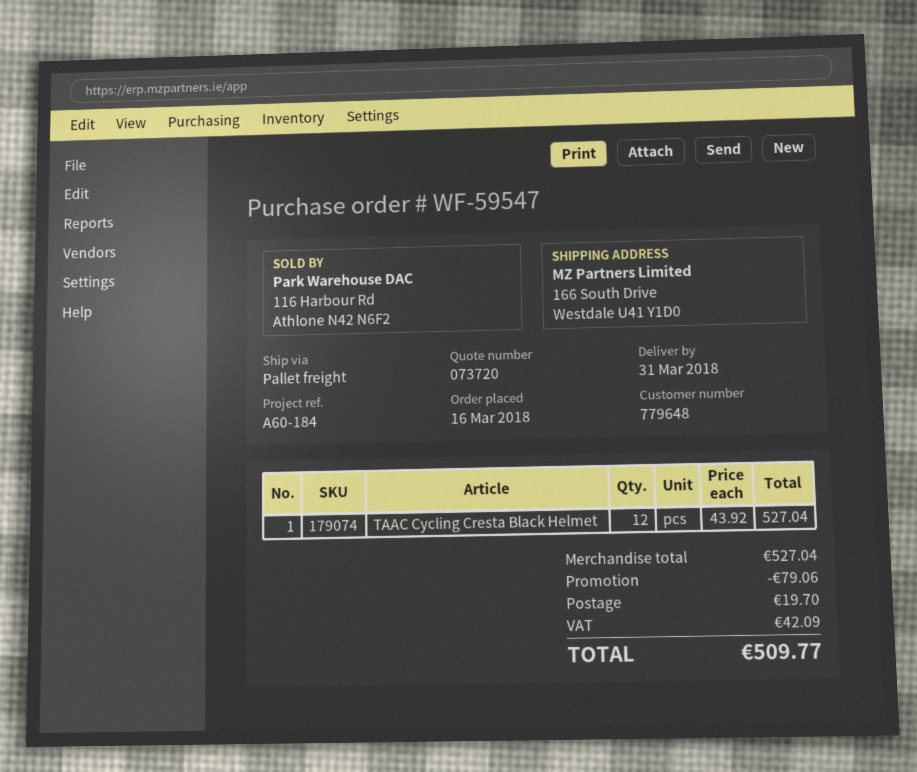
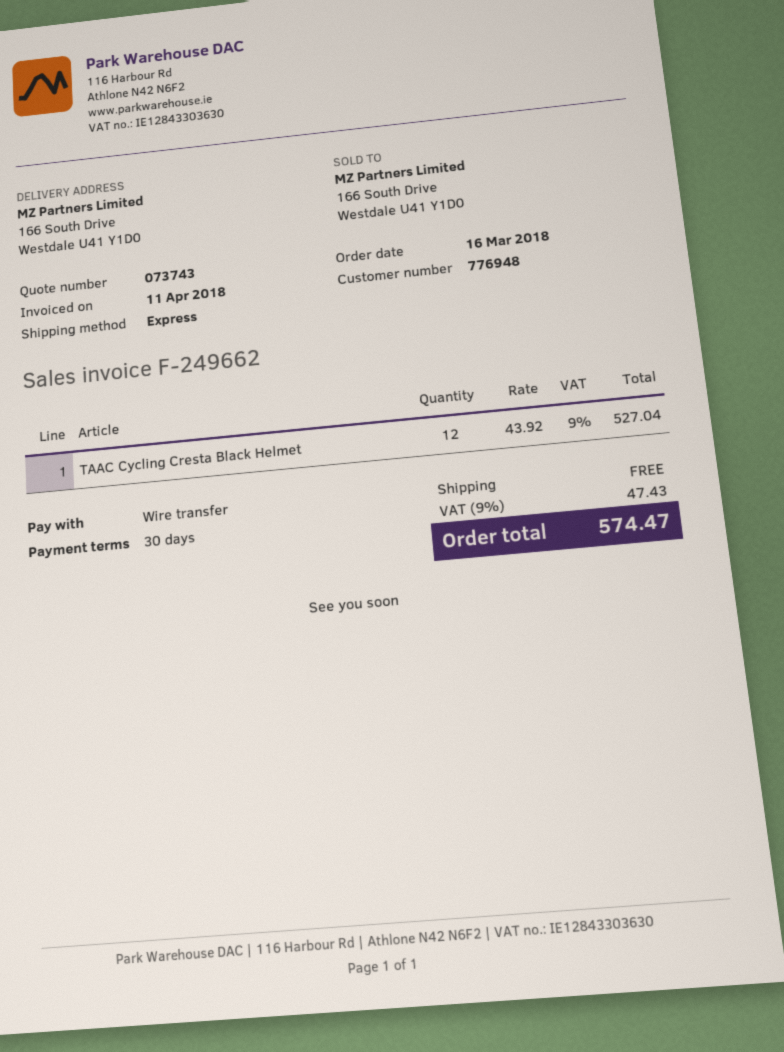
quote number: 073720 -> 073743
customer number: 779648 -> 776948
shipping method: pallet freight -> express
discount: 79.06 -> none
shipping: 19.70 -> 0.00
tax: 42.09 -> 47.43
total: 509.77 -> 574.47

